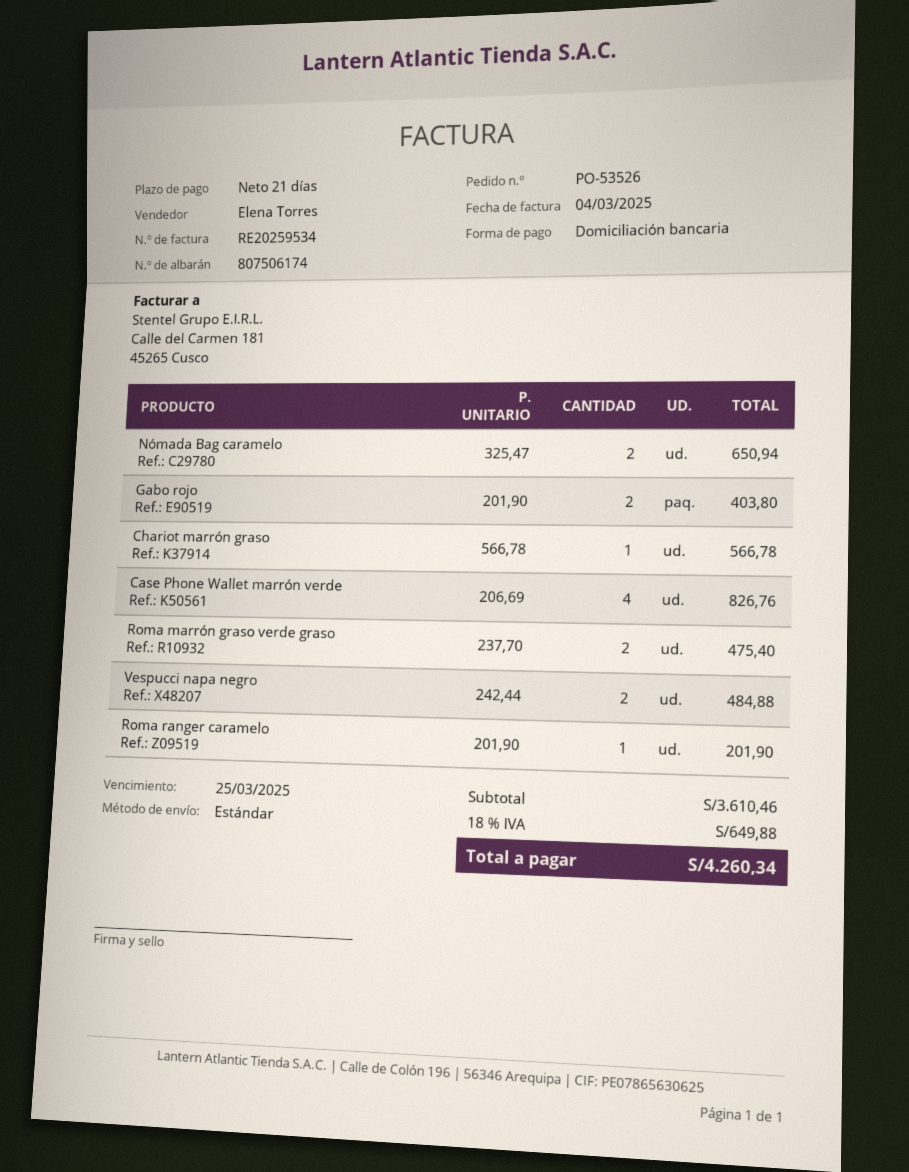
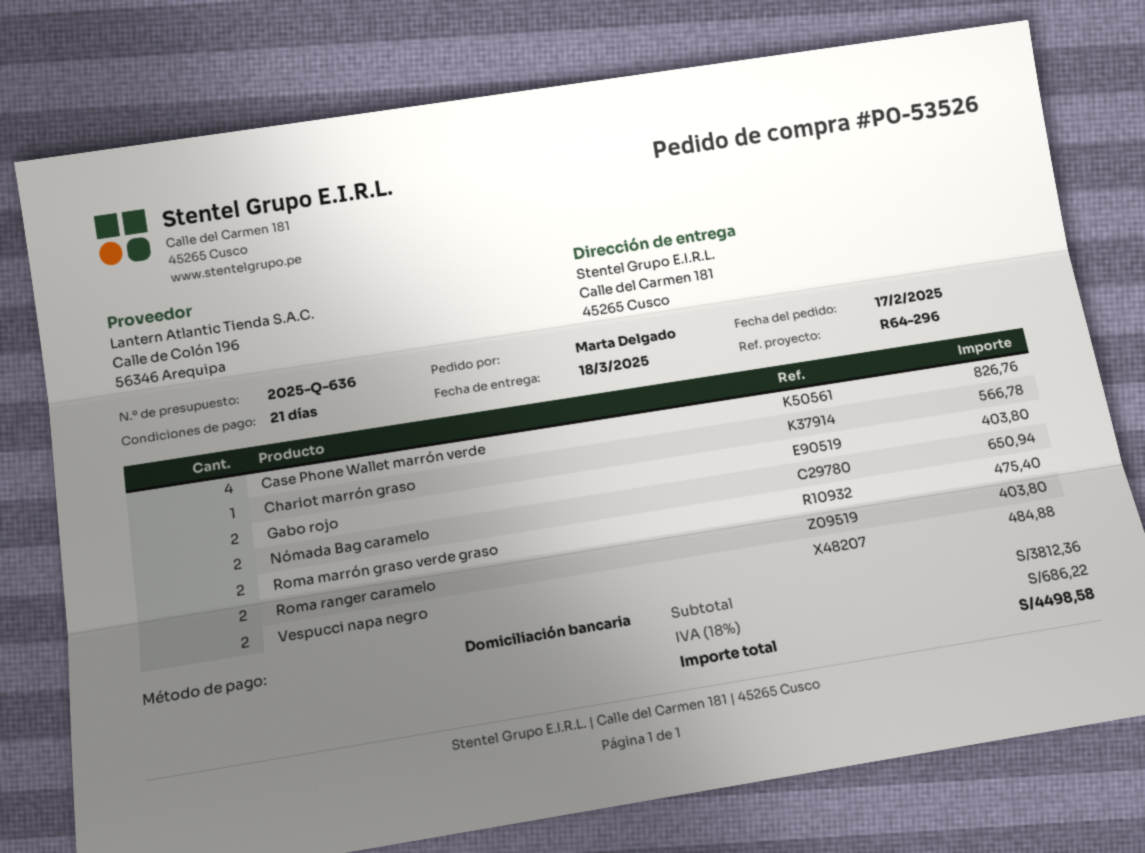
Roma ranger caramelo: 1 for 201.90 -> 2 for 403.80
subtotal: 3610.46 -> 3812.36
tax: 18% = 649.88 -> 18% = 686.22
total: 4260.34 -> 4498.58

